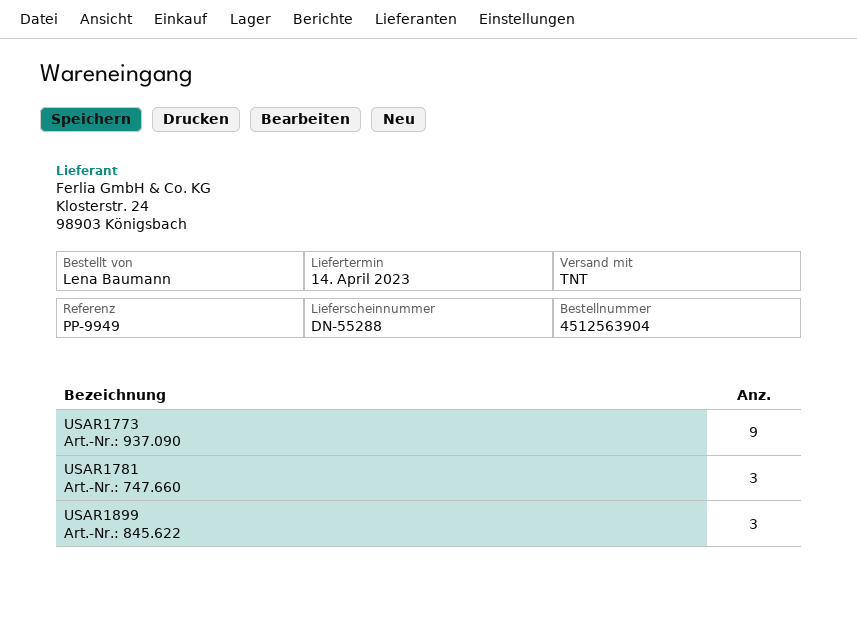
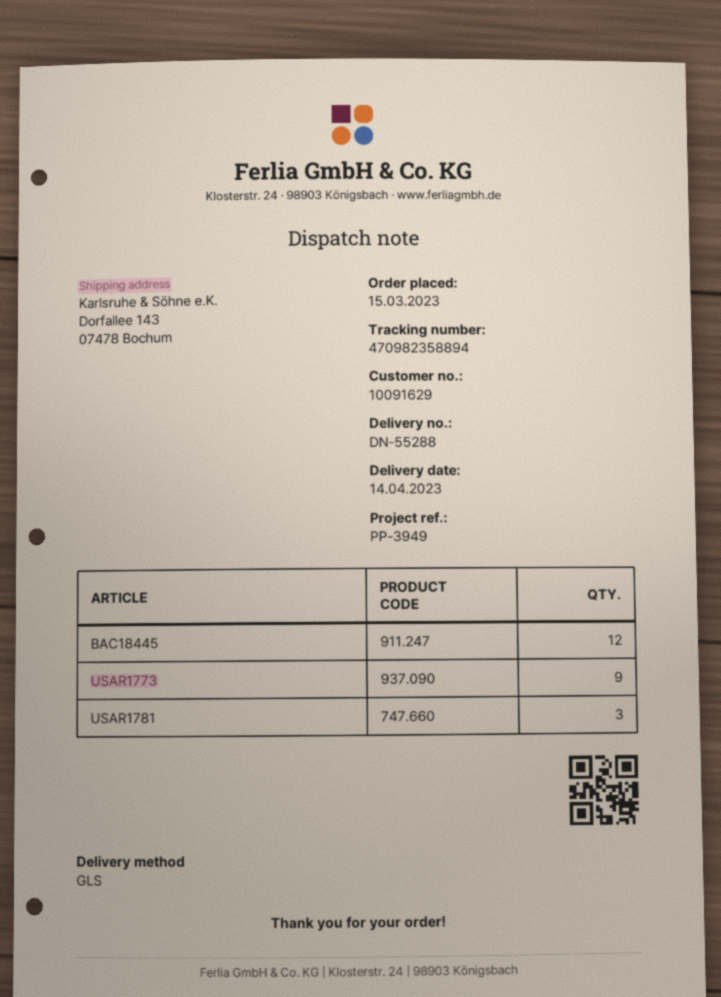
reference: PP-9949 -> PP-3949
shipping method: TNT -> GLS
USAR1899: 3 -> none
BAC18445: none -> 12

